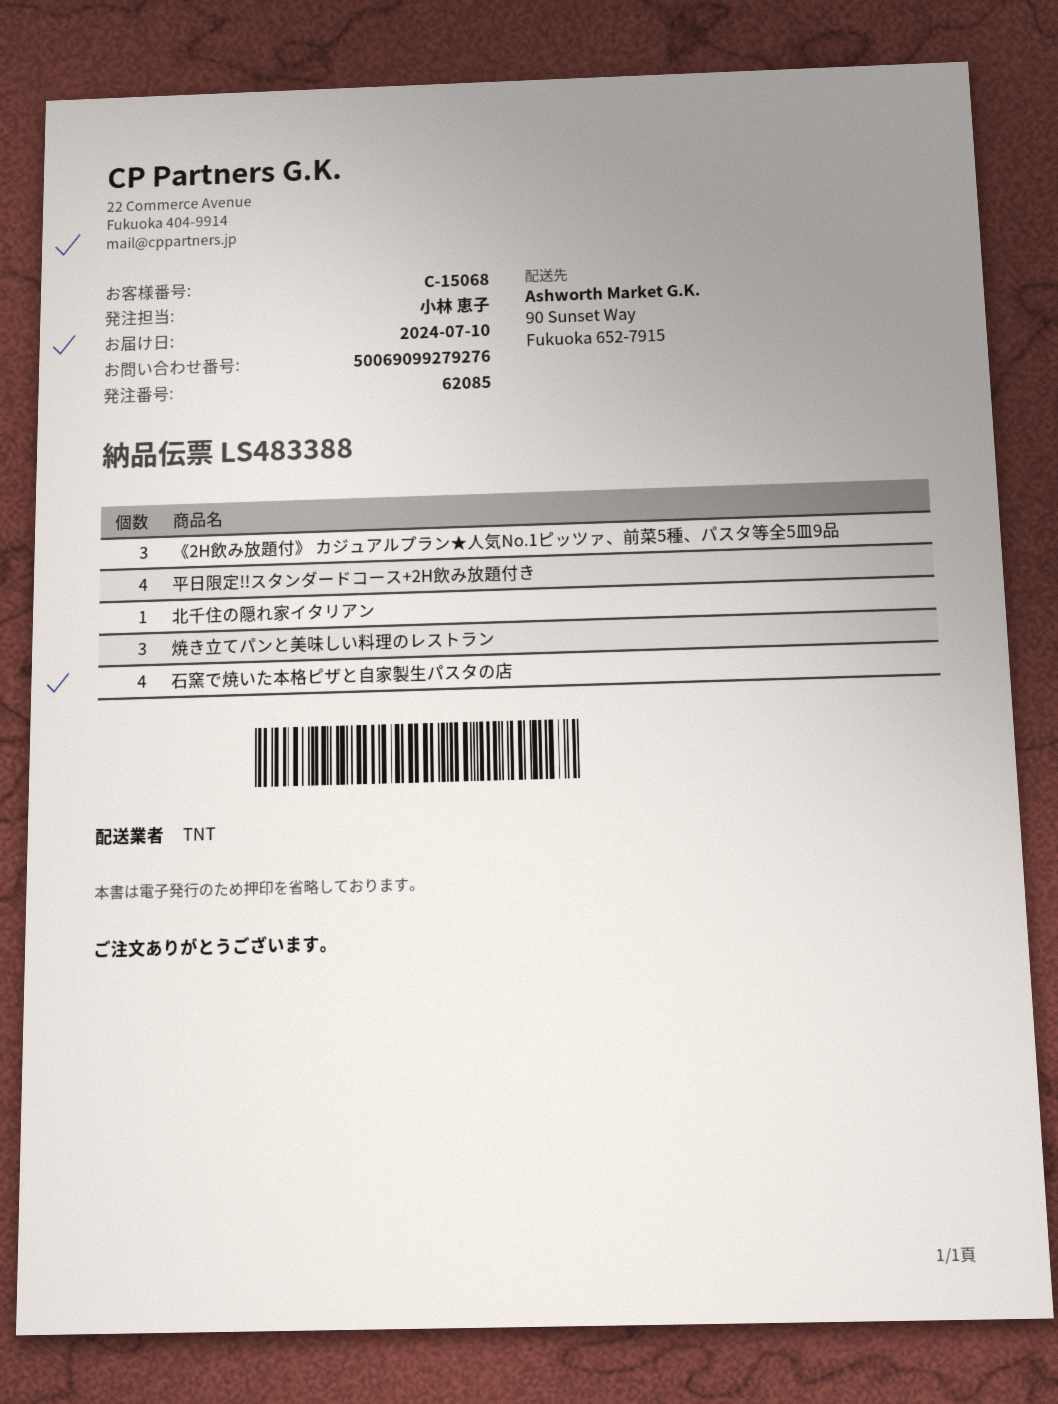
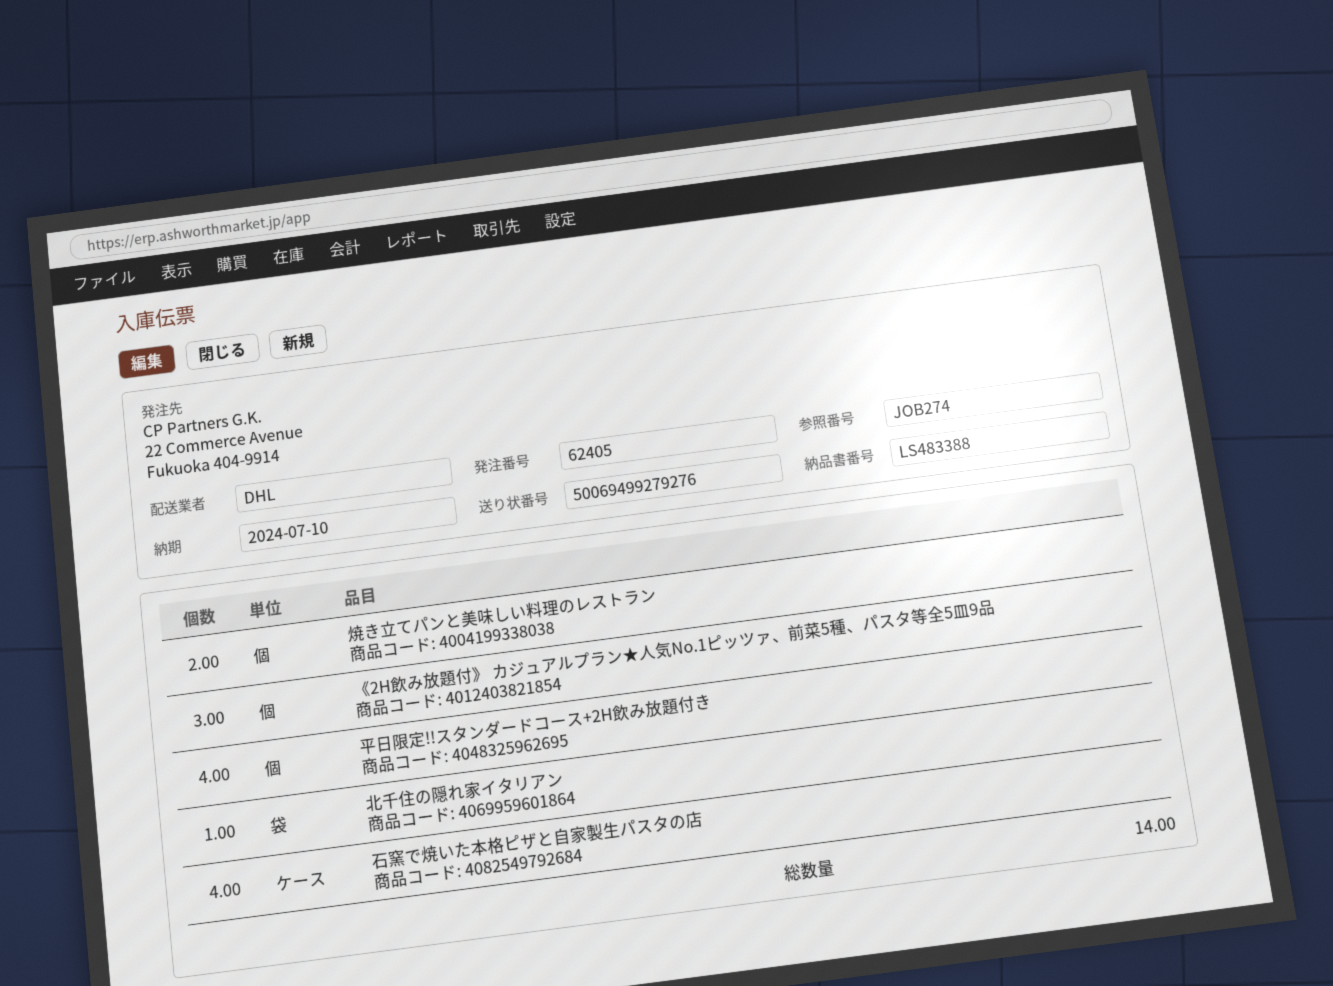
order number: 62085 -> 62405
shipping method: TNT -> DHL
tracking number: 50069099279276 -> 50069499279276
焼き立てパンと美味しい料理のレストラン: 3 -> 2

